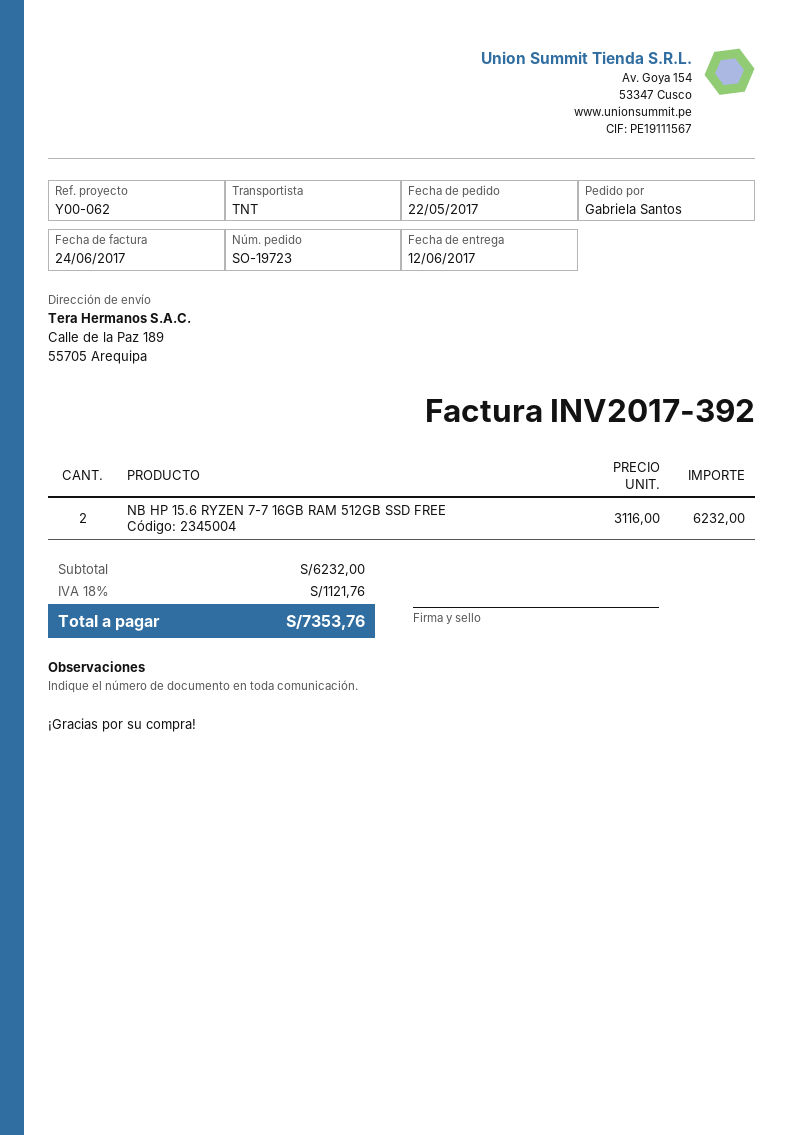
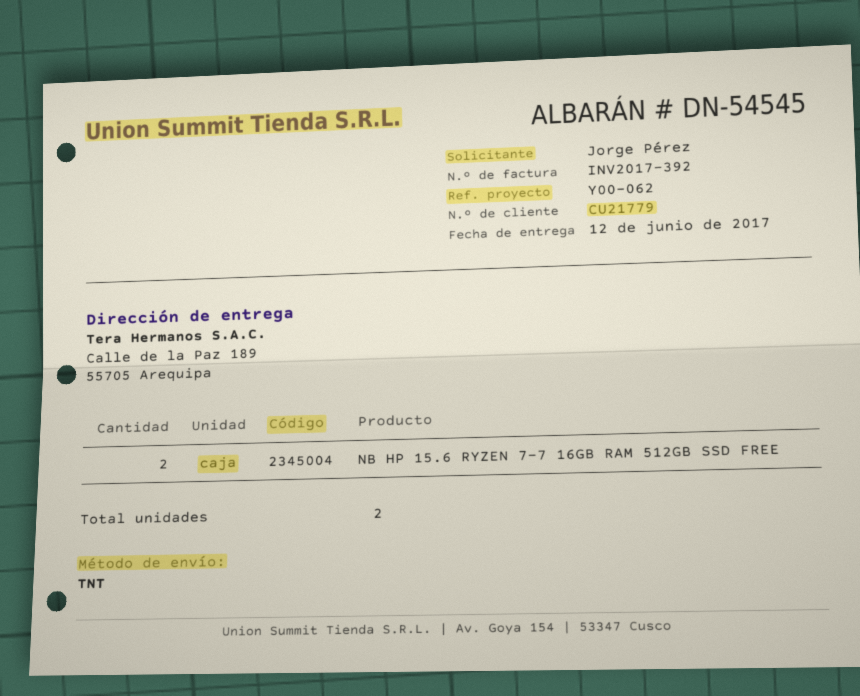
ordered by: Gabriela Santos -> Jorge Pérez

